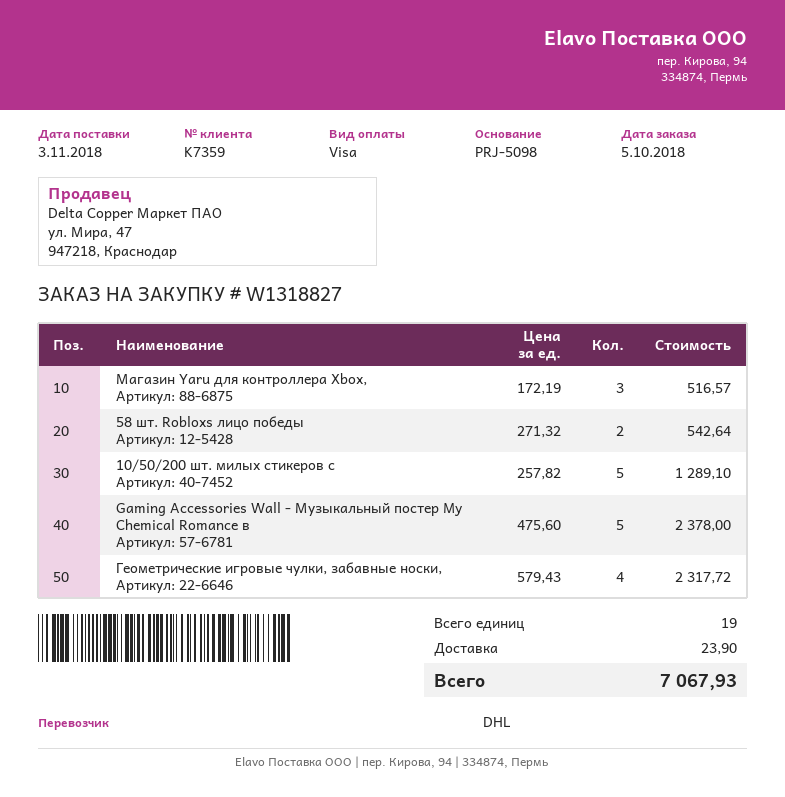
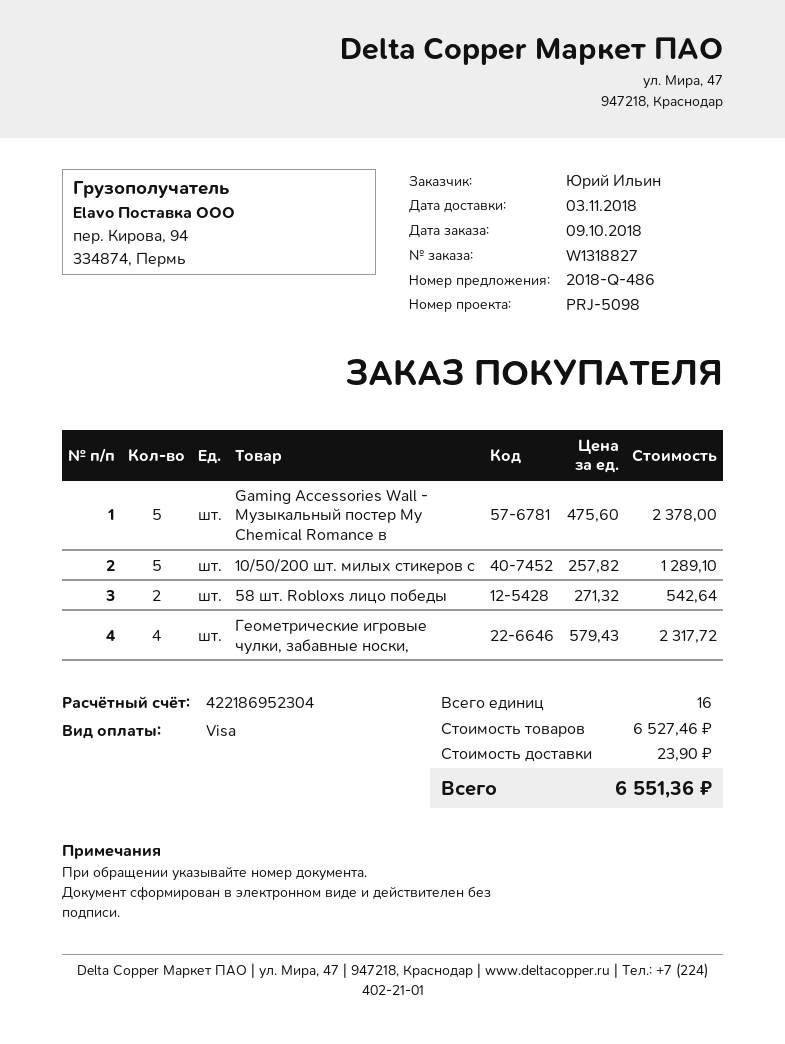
order date: 2018-10-05 -> 2018-10-09
Магазин Yaru для контроллера Xbox,: 3 x 172.19 = 516.57 -> none
total quantity: 19 -> 16
total: 7067.93 -> 6551.36

